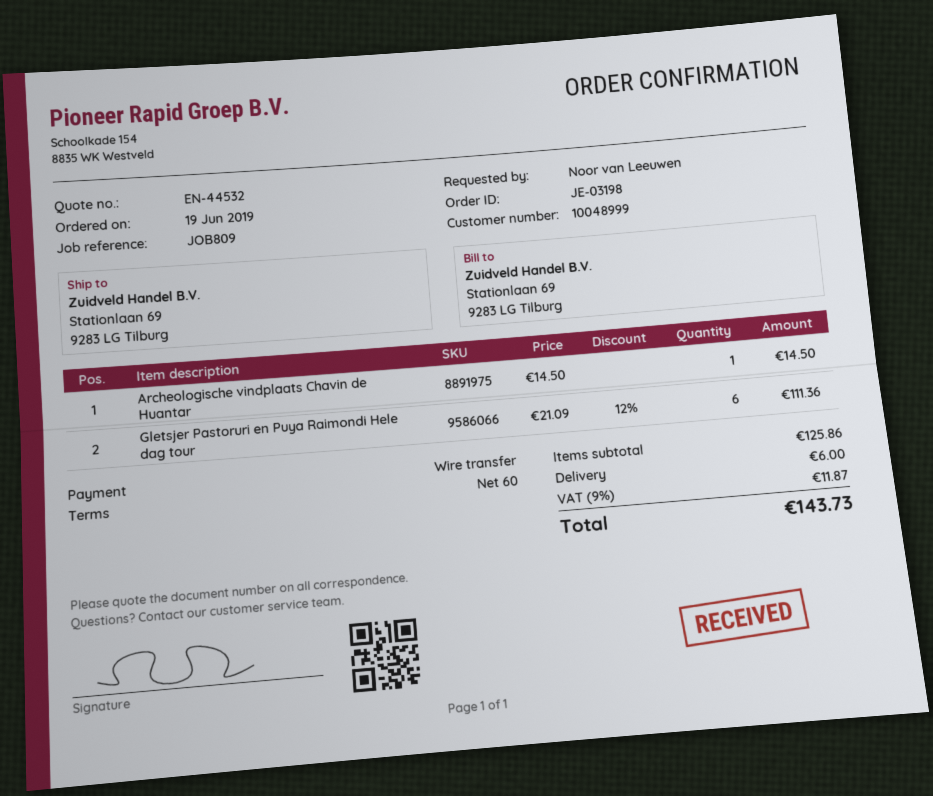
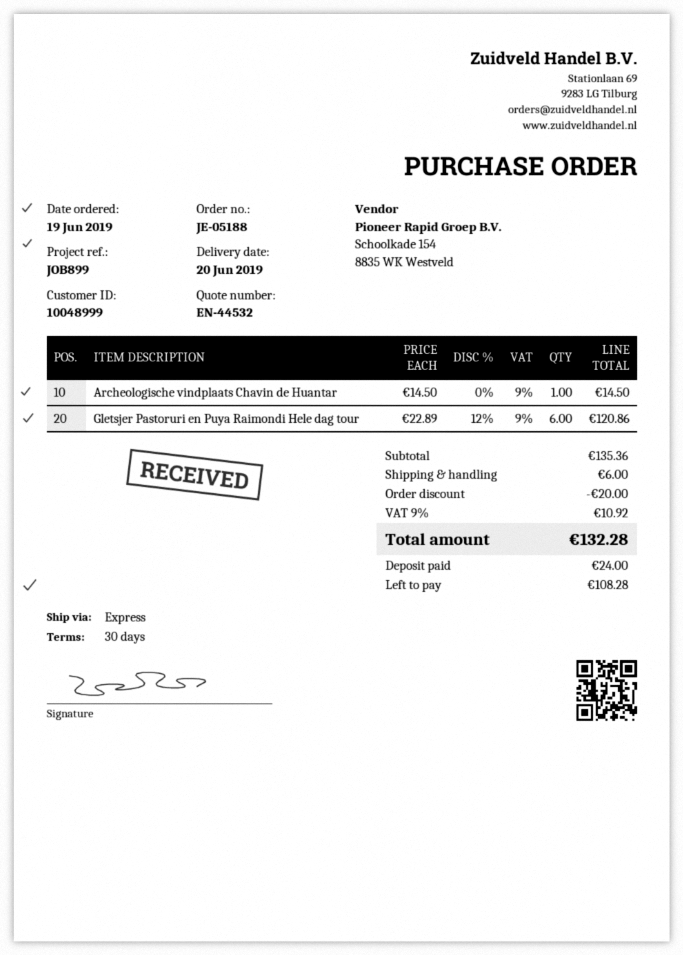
order number: JE-03198 -> JE-05188
payment terms: 60 days -> 30 days
reference: JOB809 -> JOB899
Gletsjer Pastoruri en Puya Raimondi Hele dag tour: 6 x 21.09 - 12% = 111.36 -> 6 x 22.89 - 12% = 120.86
subtotal: 125.86 -> 135.36
discount: none -> 20.00
tax: 9% = 11.87 -> 9% = 10.92
total: 143.73 -> 132.28

